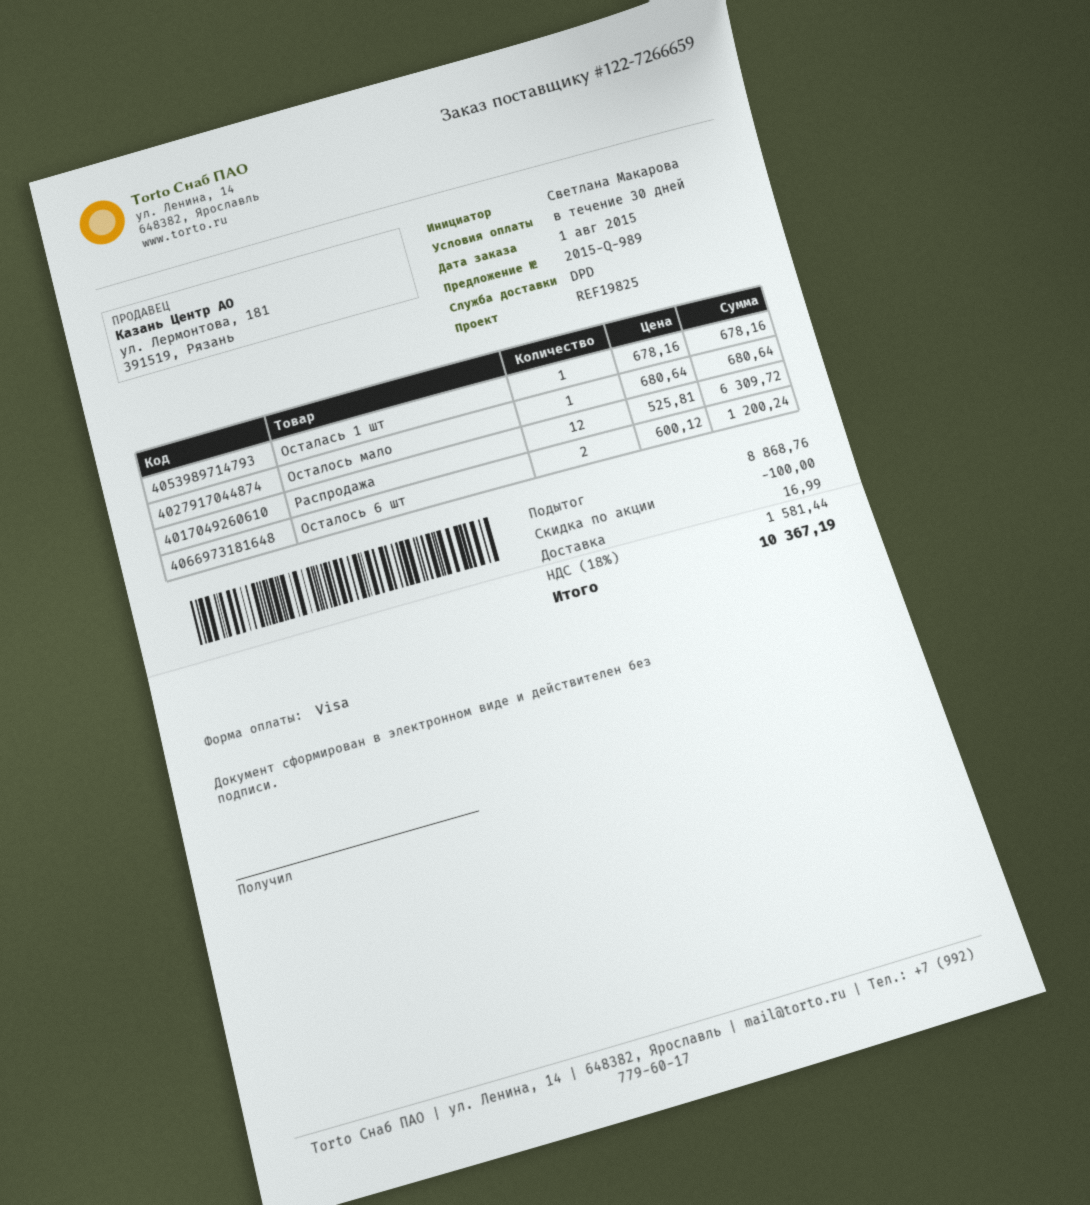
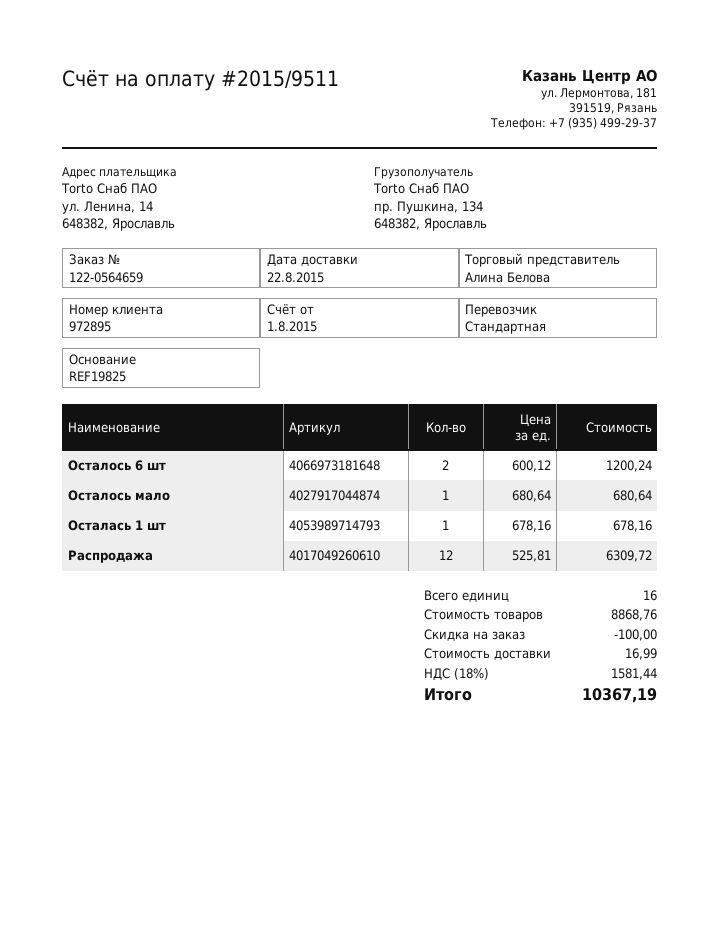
order number: 122-7266659 -> 122-0564659
shipping method: DPD -> standard

